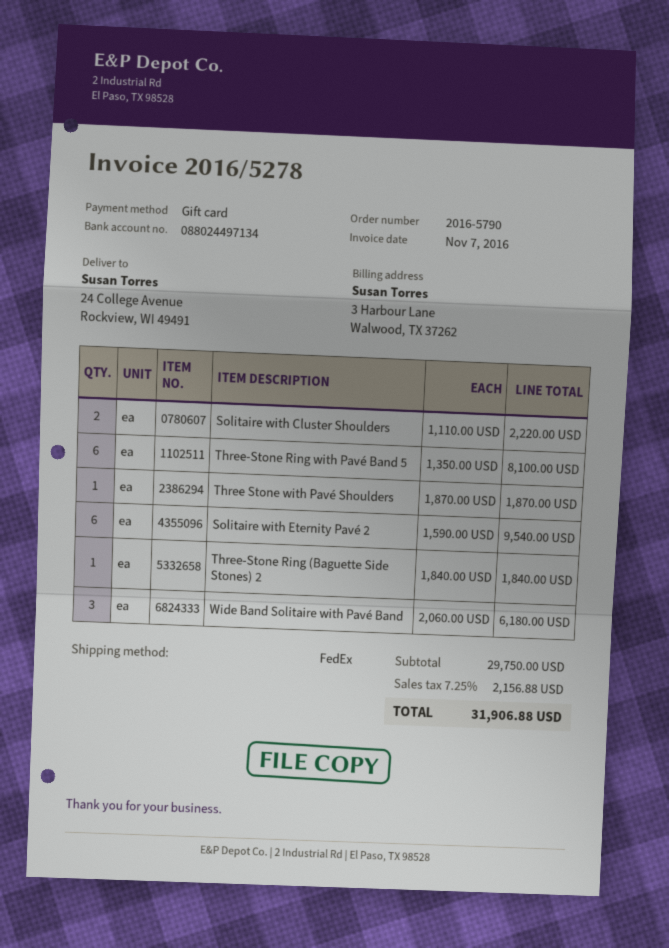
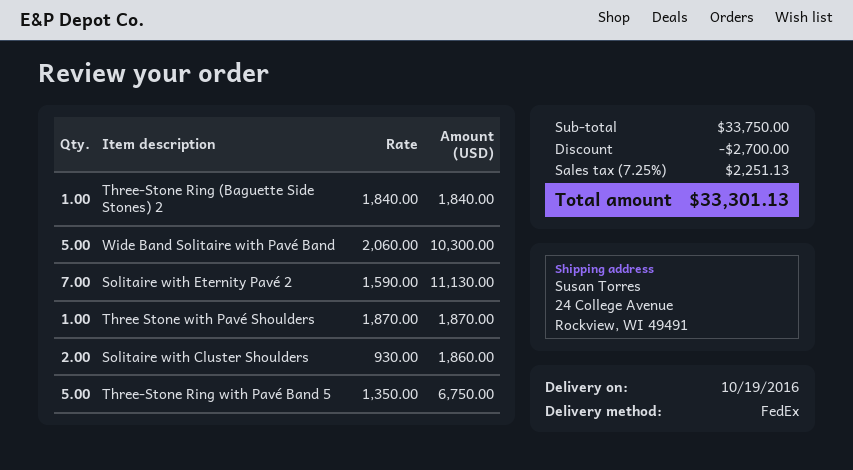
Solitaire with Cluster Shoulders: 2 x 1110.00 = 2220.00 -> 2 x 930.00 = 1860.00
Three-Stone Ring with Pavé Band 5: 6 x 1350.00 = 8100.00 -> 5 x 1350.00 = 6750.00
Solitaire with Eternity Pavé 2: 6 x 1590.00 = 9540.00 -> 7 x 1590.00 = 11130.00
Wide Band Solitaire with Pavé Band: 3 x 2060.00 = 6180.00 -> 5 x 2060.00 = 10300.00
subtotal: 29750.00 -> 33750.00
discount: none -> 2700.00
tax: 7.25% = 2156.88 -> 7.25% = 2251.13
total: 31906.88 -> 33301.13

